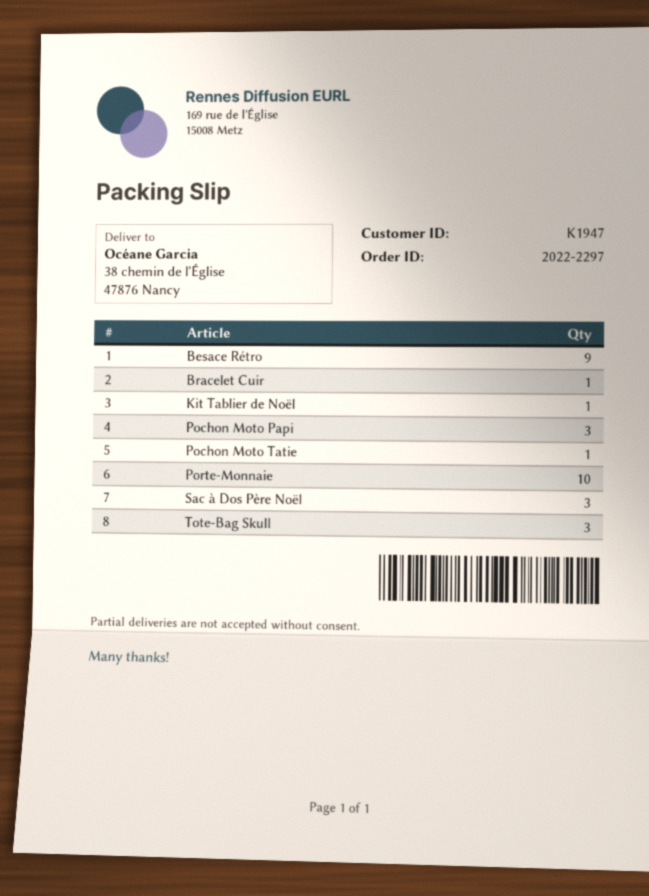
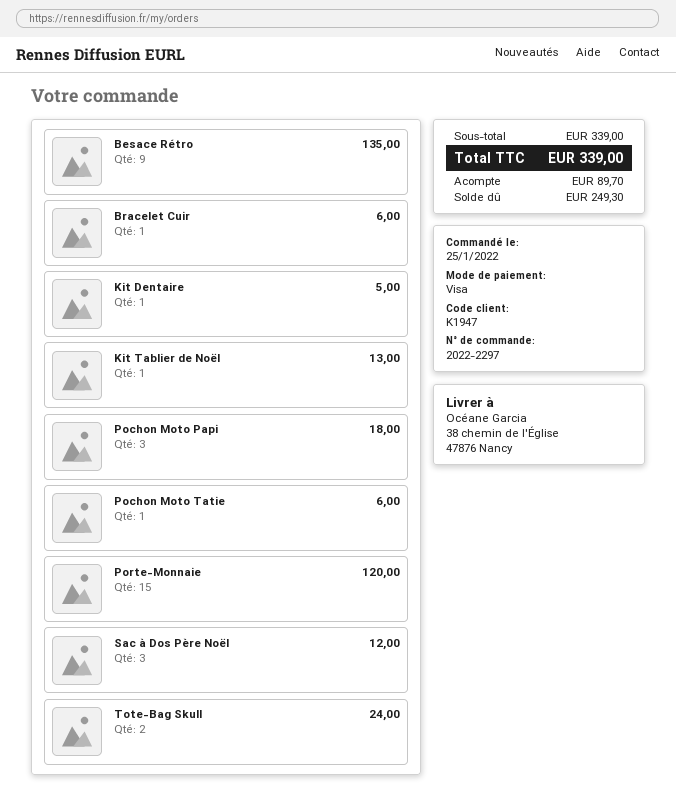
Porte-Monnaie: 10 -> 15
Tote-Bag Skull: 3 -> 2
Kit Dentaire: none -> 1

